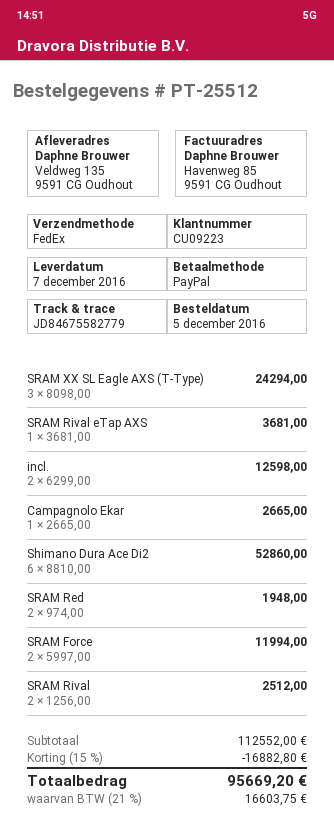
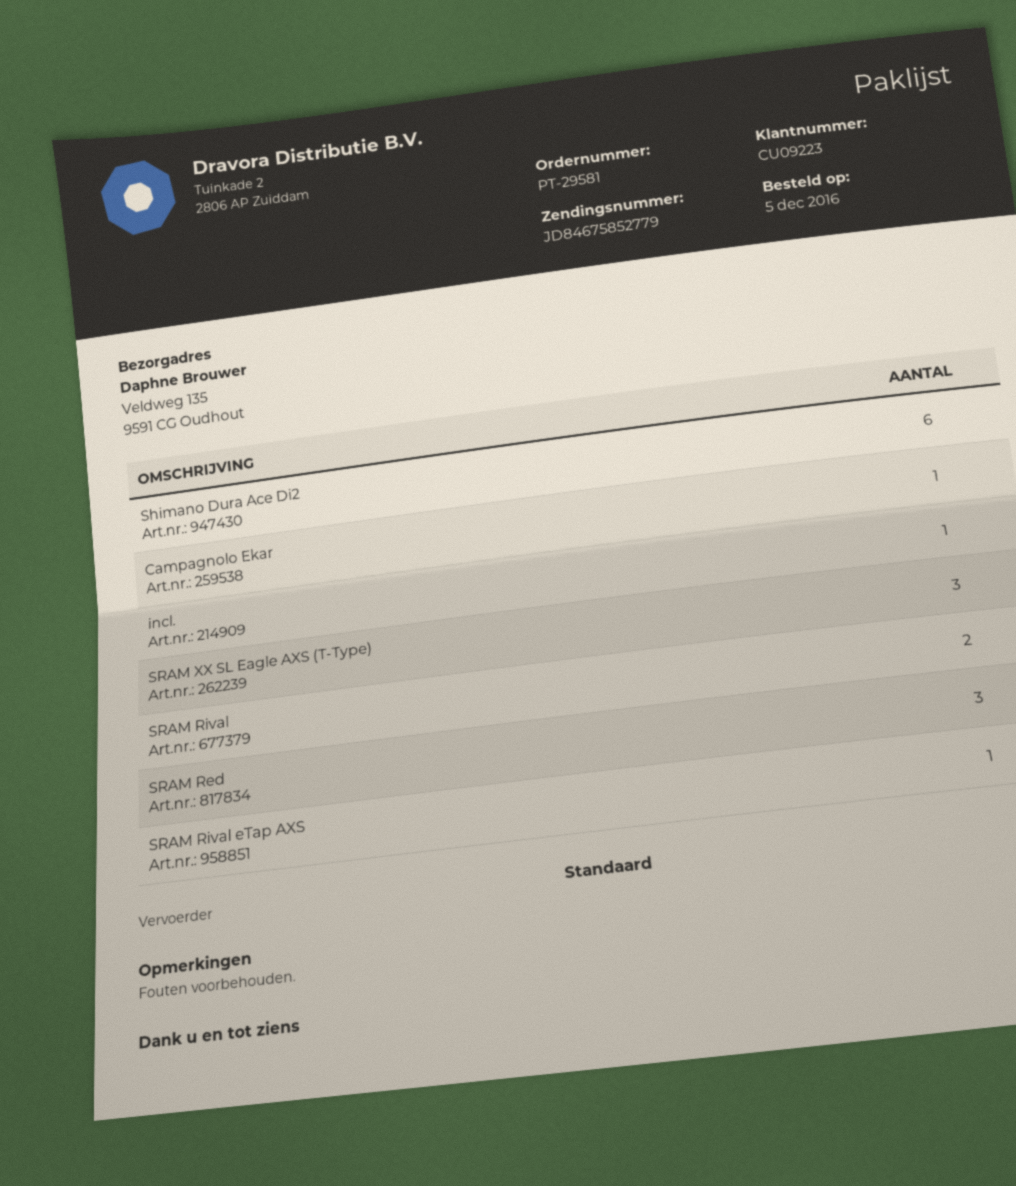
order number: PT-25512 -> PT-29581
shipping method: FedEx -> standard
tracking number: JD84675582779 -> JD84675852779
incl.: 2 -> 1
SRAM Red: 2 -> 3
SRAM Force: 2 -> none

